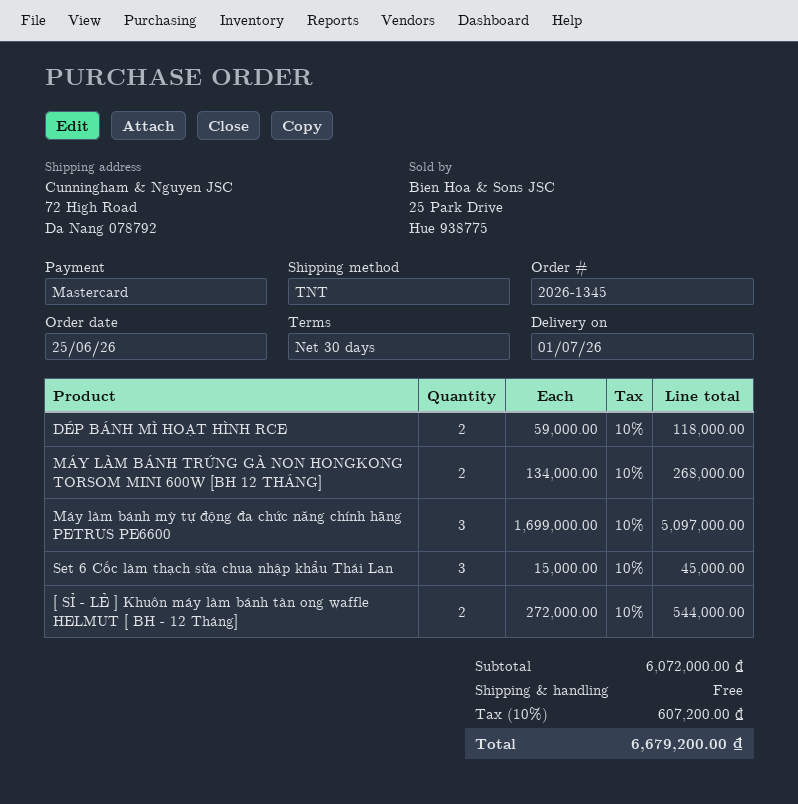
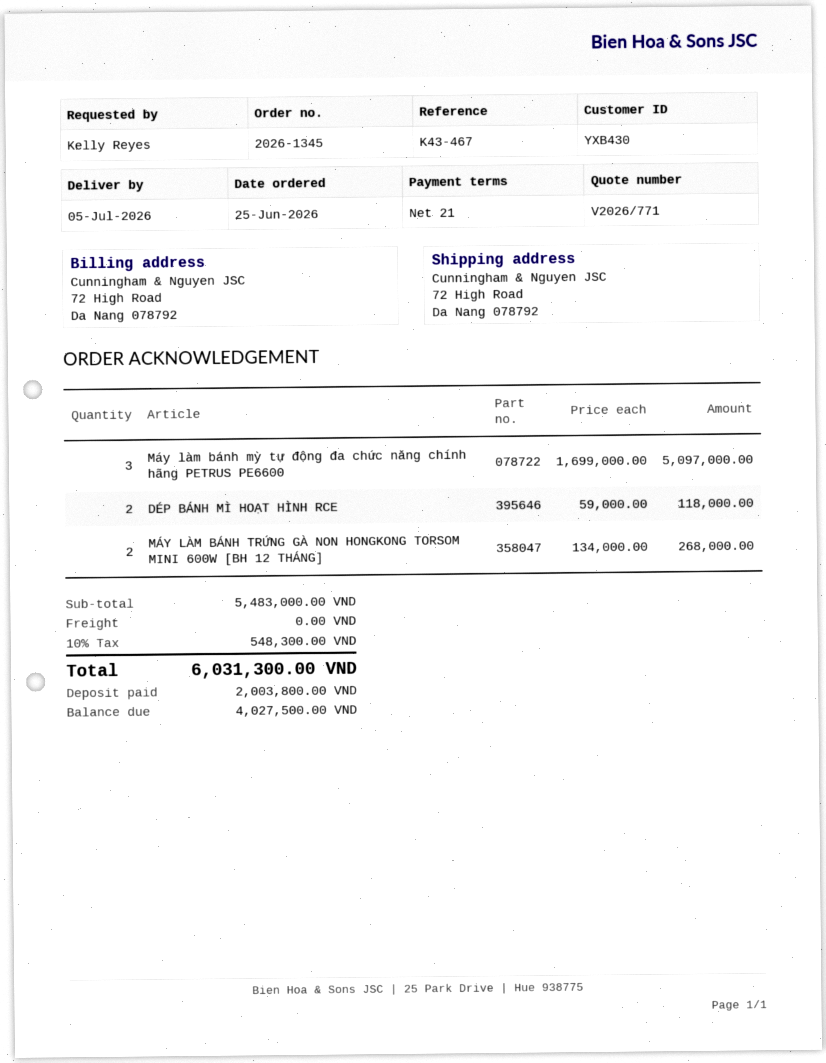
delivery date: 2026-07-01 -> 2026-07-05
payment terms: 30 days -> 21 days
Set 6 Cốc làm thạch sữa chua nhập khẩu Thái Lan: 3 x 15000.00 = 45000.00 -> none
[ SỈ - LẺ ] Khuôn máy làm bánh tàn ong waffle HELMUT [ BH - 12 Tháng]: 2 x 272000.00 = 544000.00 -> none
subtotal: 6072000.00 -> 5483000.00
tax: 10% = 607200.00 -> 10% = 548300.00
total: 6679200.00 -> 6031300.00

